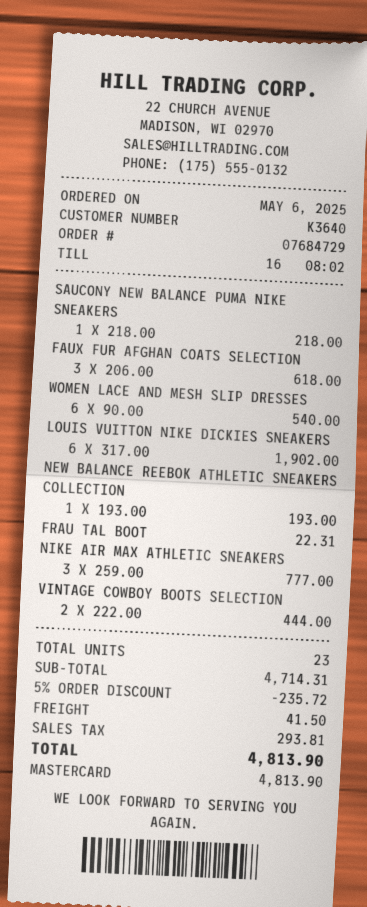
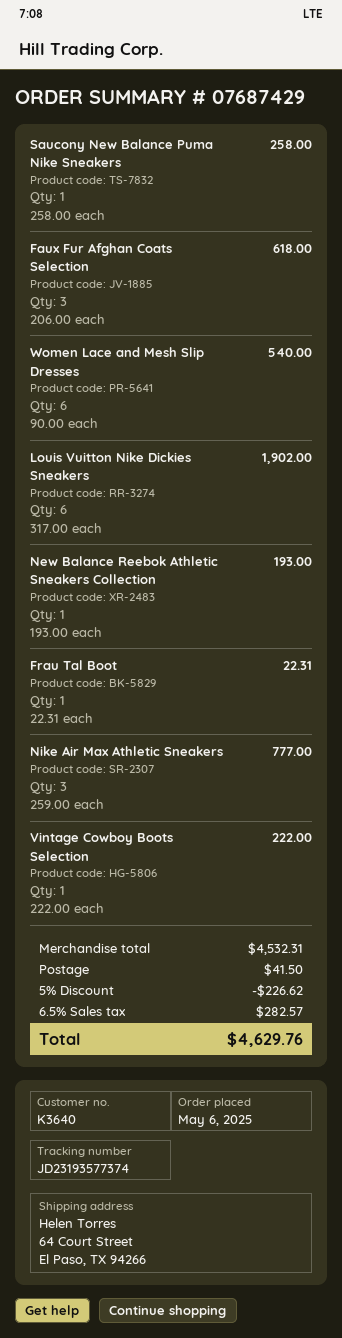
order number: 07684729 -> 07687429
SAUCONY NEW BALANCE PUMA NIKE SNEAKERS: 1 x 218.00 = 218.00 -> 1 x 258.00 = 258.00
VINTAGE COWBOY BOOTS SELECTION: 2 x 222.00 = 444.00 -> 1 x 222.00 = 222.00
subtotal: 4714.31 -> 4532.31
discount: 5% = 235.72 -> 5% = 226.62
tax: 293.81 -> 282.57
total: 4813.90 -> 4629.76

